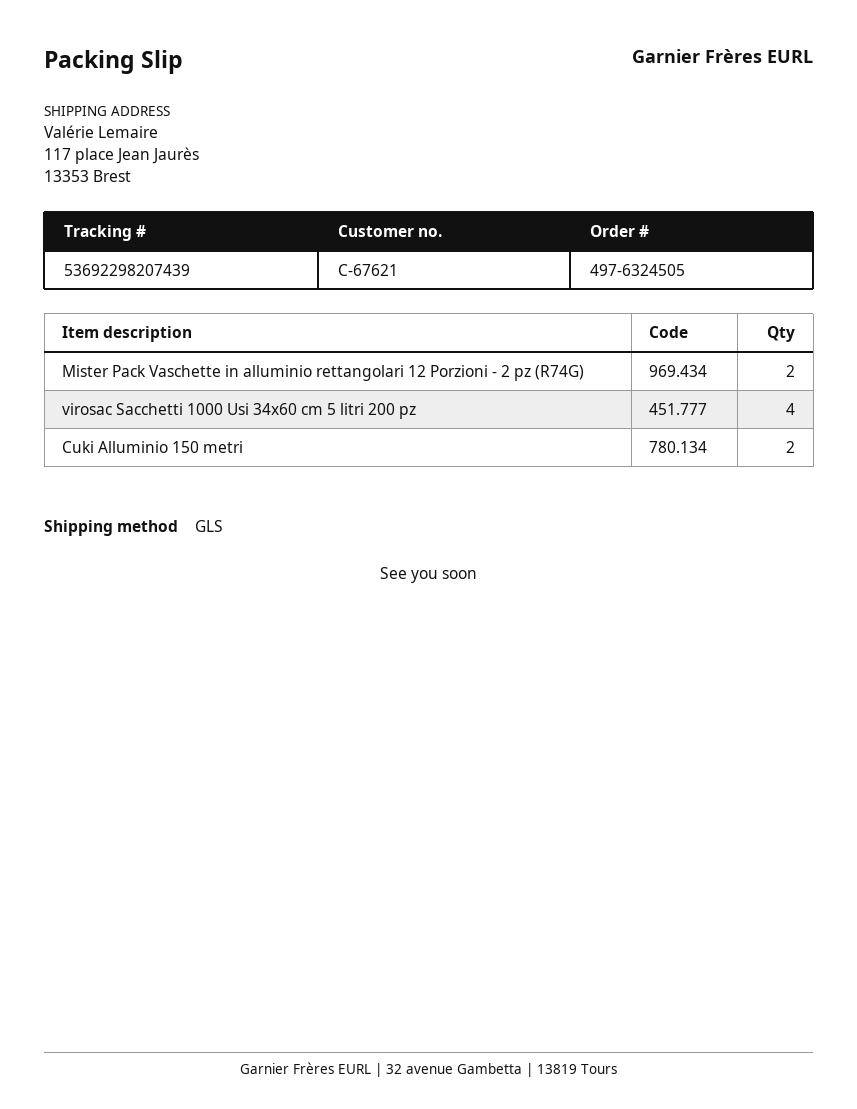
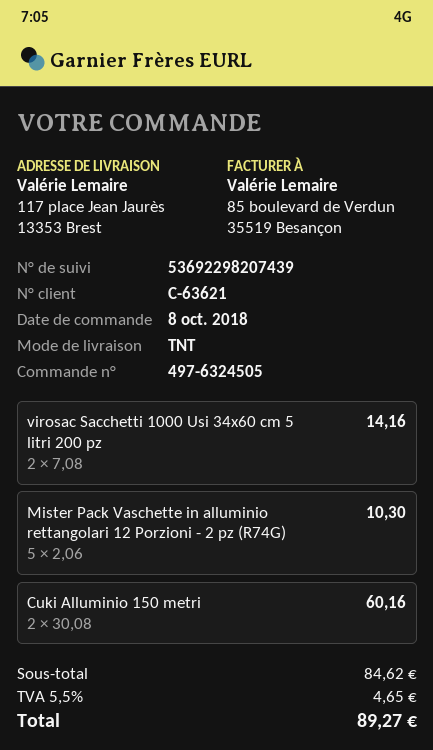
customer number: C-67621 -> C-63621
shipping method: GLS -> TNT
Mister Pack Vaschette in alluminio rettangolari 12 Porzioni - 2 pz (R74G): 2 -> 5
virosac Sacchetti 1000 Usi 34x60 cm 5 litri 200 pz: 4 -> 2

